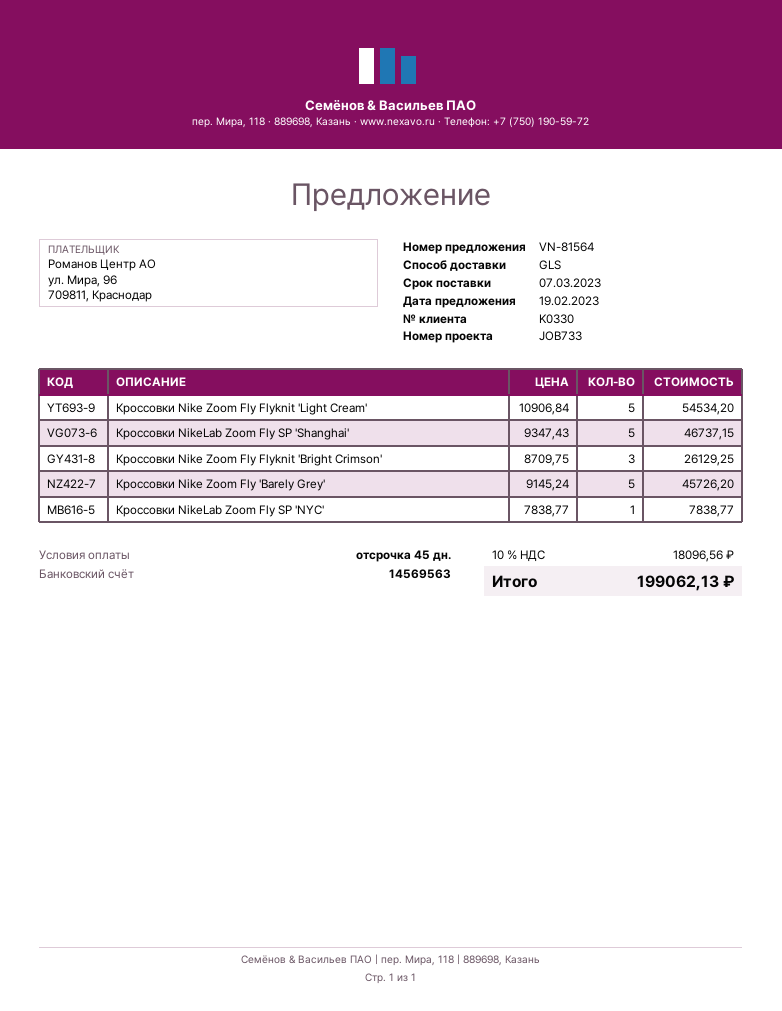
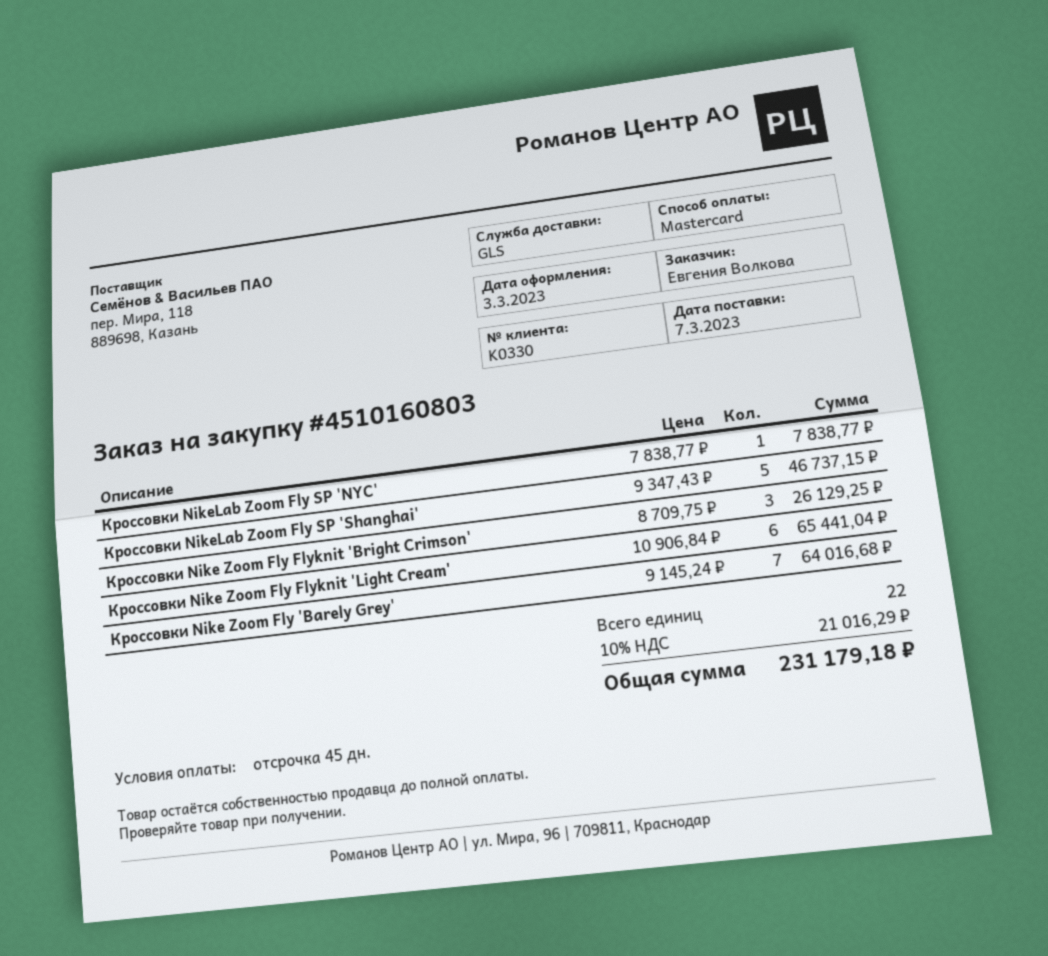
Кроссовки Nike Zoom Fly Flyknit 'Light Cream': 5 x 10906.84 = 54534.20 -> 6 x 10906.84 = 65441.04
Кроссовки Nike Zoom Fly 'Barely Grey': 5 x 9145.24 = 45726.20 -> 7 x 9145.24 = 64016.68
tax: 10% = 18096.56 -> 10% = 21016.29
total: 199062.13 -> 231179.18

